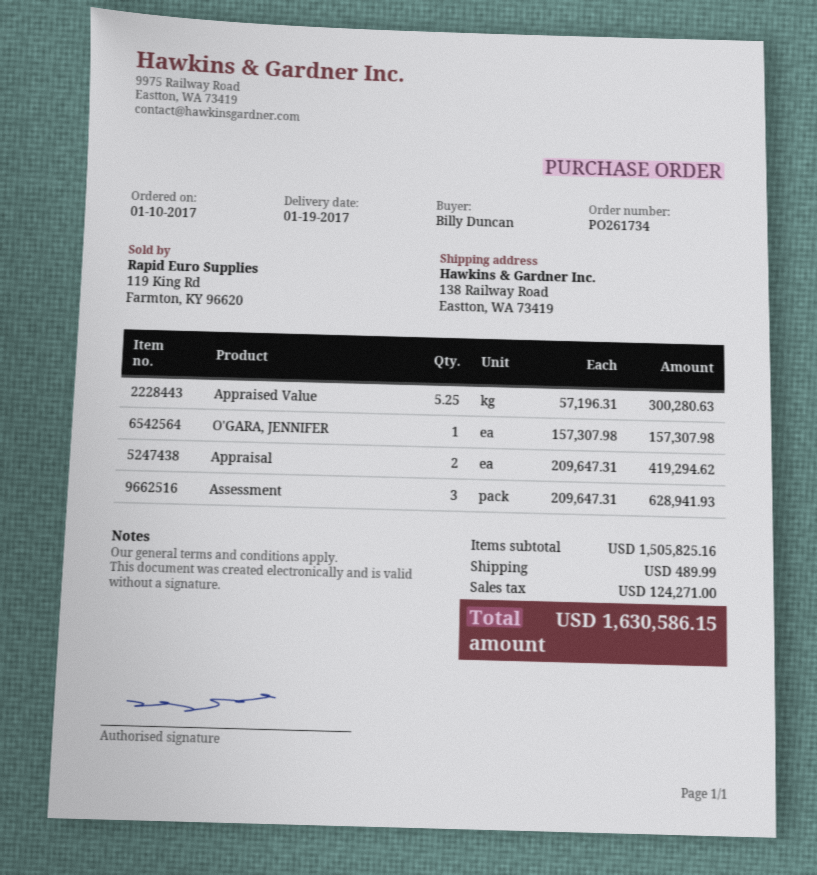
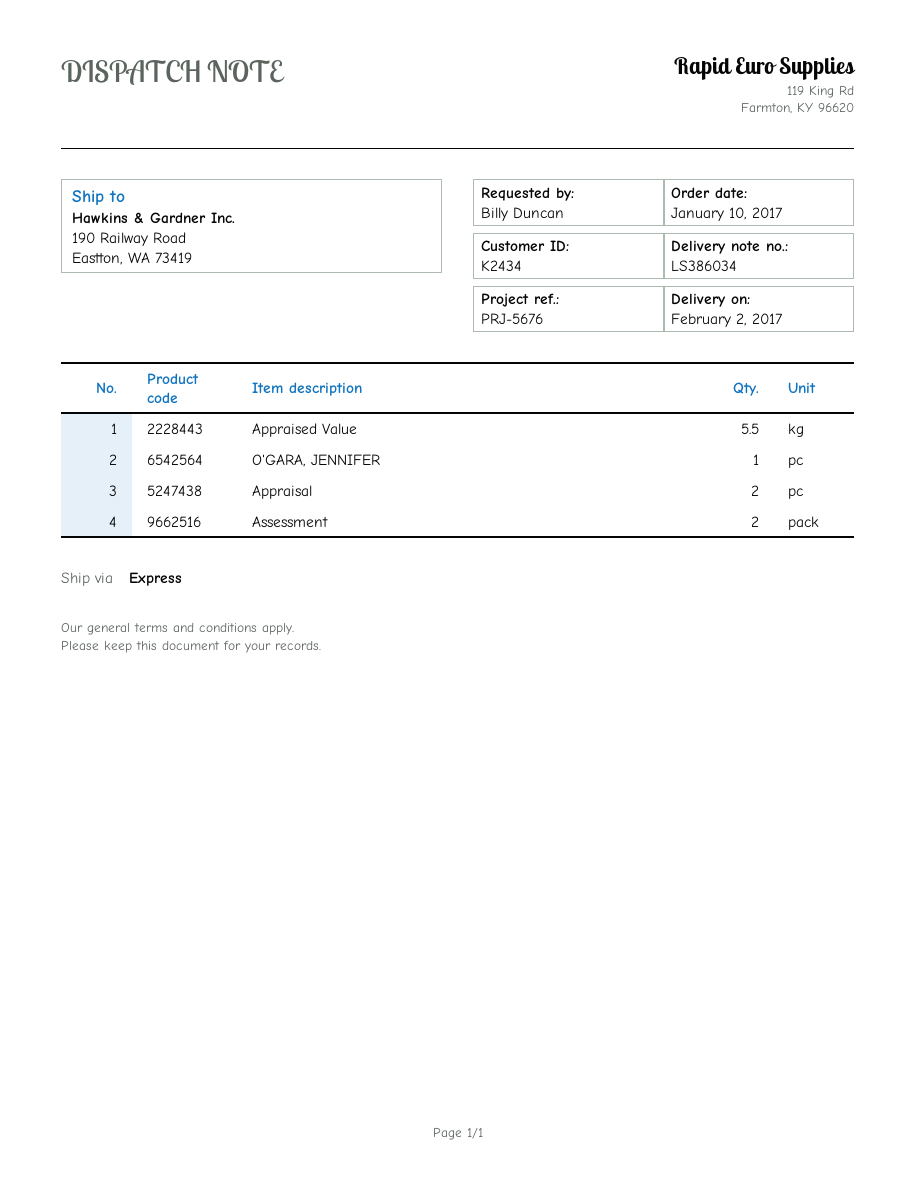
delivery date: 2017-01-19 -> 2017-02-02
ship to: 138 Railway Road, Eastton, WA 73419 -> 190 Railway Road, Eastton, WA 73419
Appraised Value: 5.25 -> 5.5
Assessment: 3 -> 2

